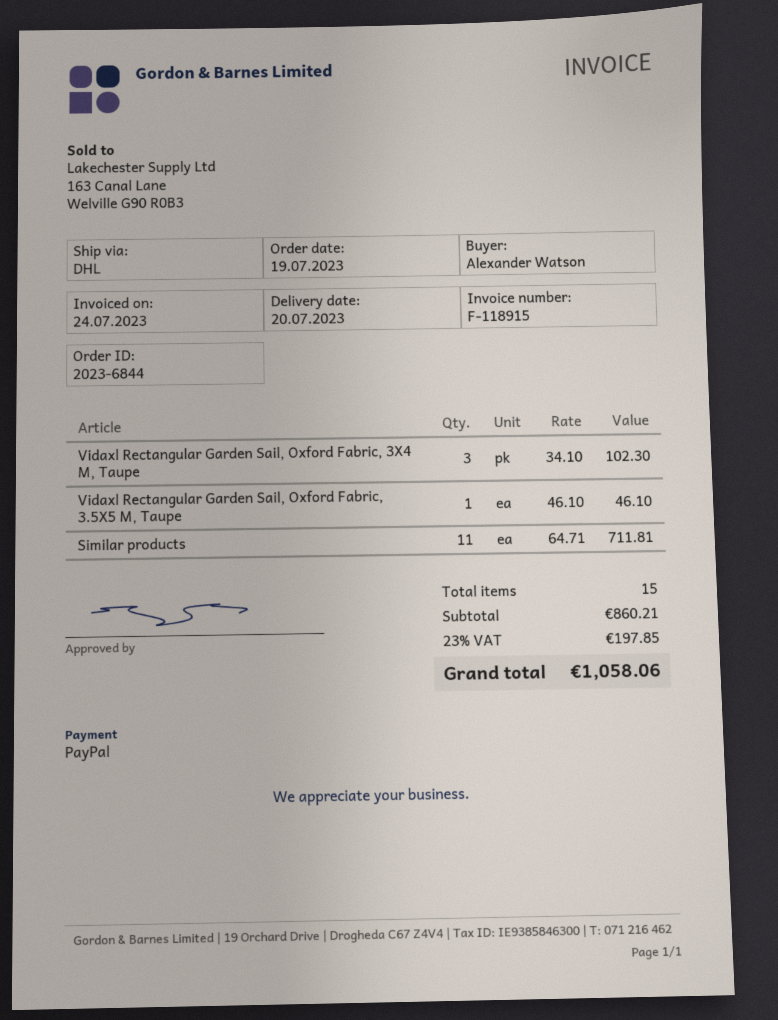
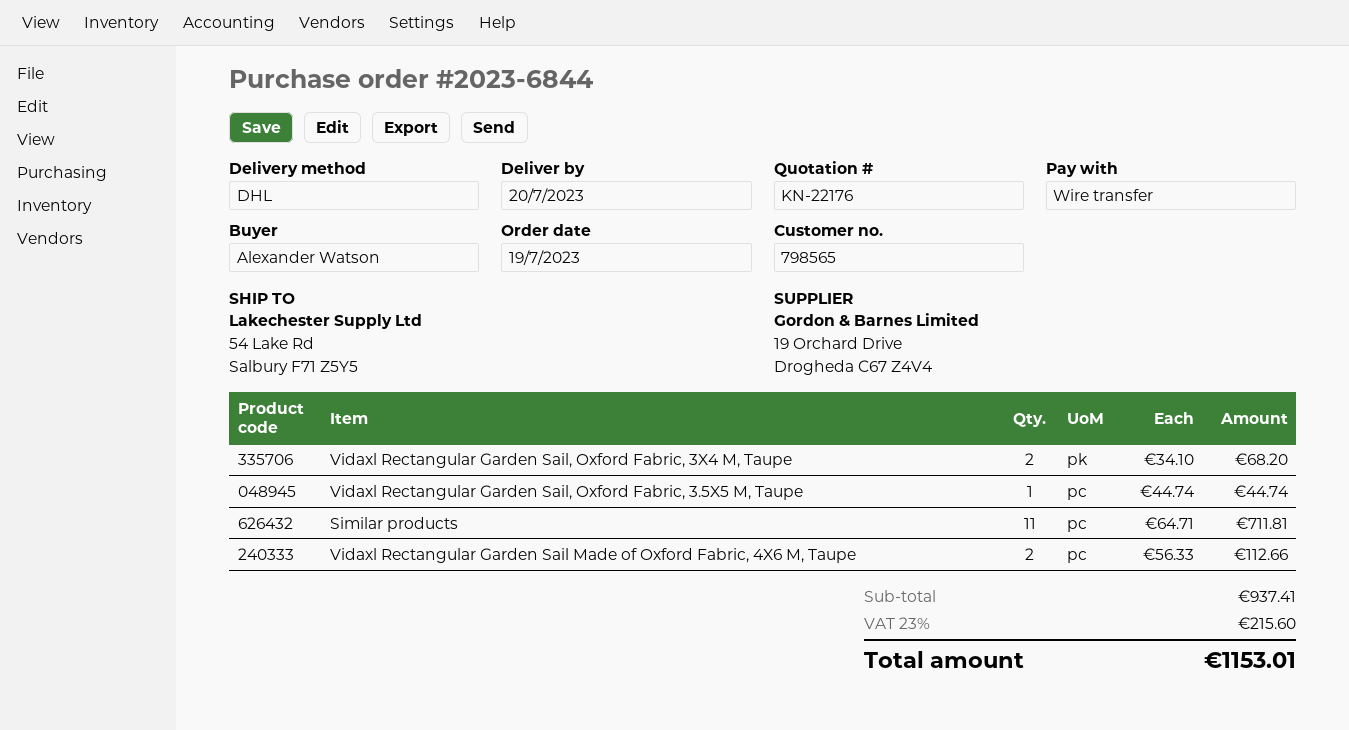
payment method: PayPal -> bank transfer
Vidaxl Rectangular Garden Sail, Oxford Fabric, 3X4 M, Taupe: 3 x 34.10 = 102.30 -> 2 x 34.10 = 68.20
Vidaxl Rectangular Garden Sail, Oxford Fabric, 3.5X5 M, Taupe: 1 x 46.10 = 46.10 -> 1 x 44.74 = 44.74
Vidaxl Rectangular Garden Sail Made of Oxford Fabric, 4X6 M, Taupe: none -> 2 x 56.33 = 112.66
subtotal: 860.21 -> 937.41
tax: 23% = 197.85 -> 23% = 215.60
total: 1058.06 -> 1153.01

